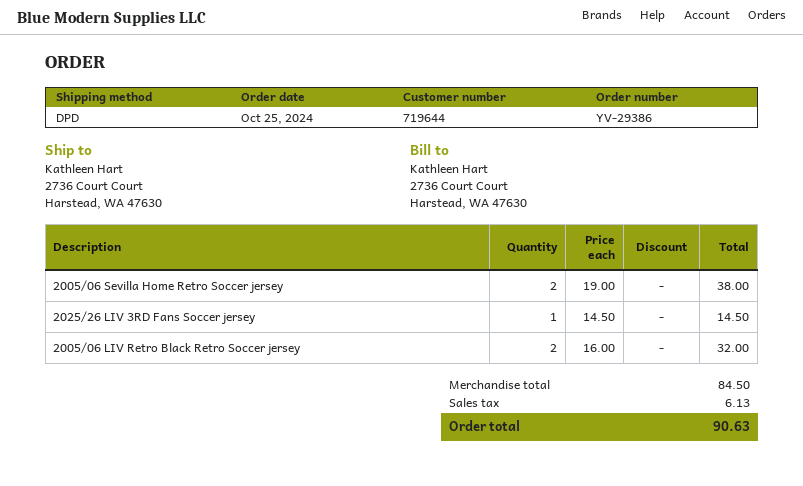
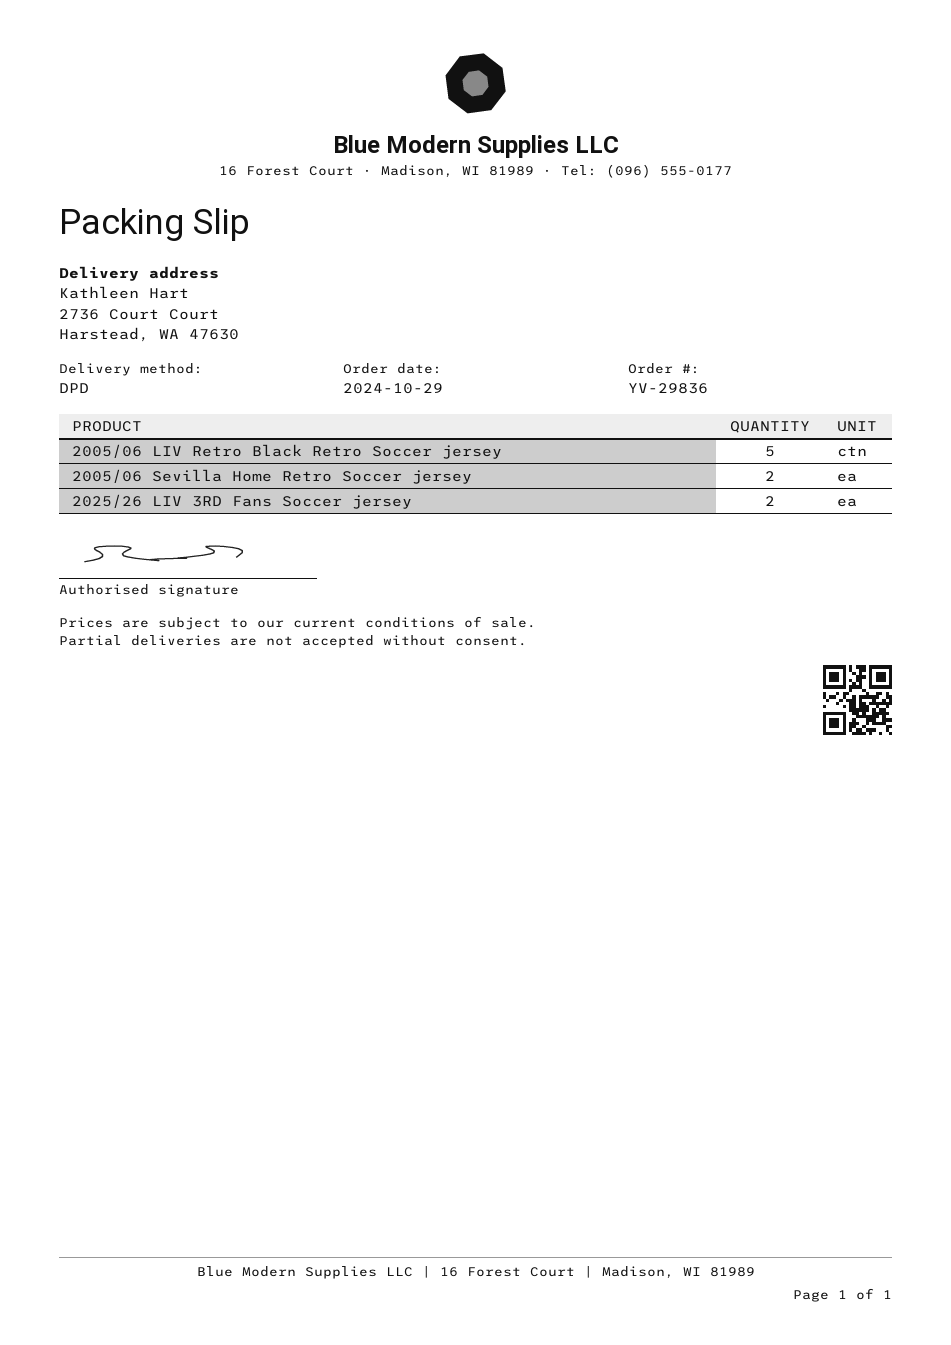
order number: YV-29386 -> YV-29836
order date: 2024-10-25 -> 2024-10-29
2025/26 LIV 3RD Fans Soccer jersey: 1 -> 2
2005/06 LIV Retro Black Retro Soccer jersey: 2 -> 5

